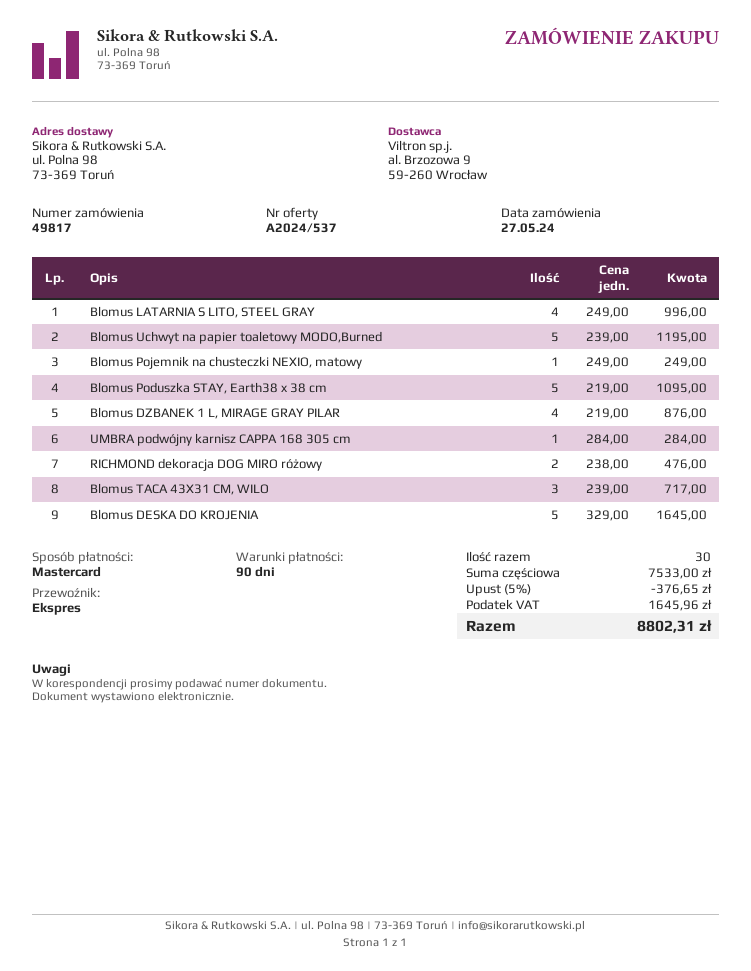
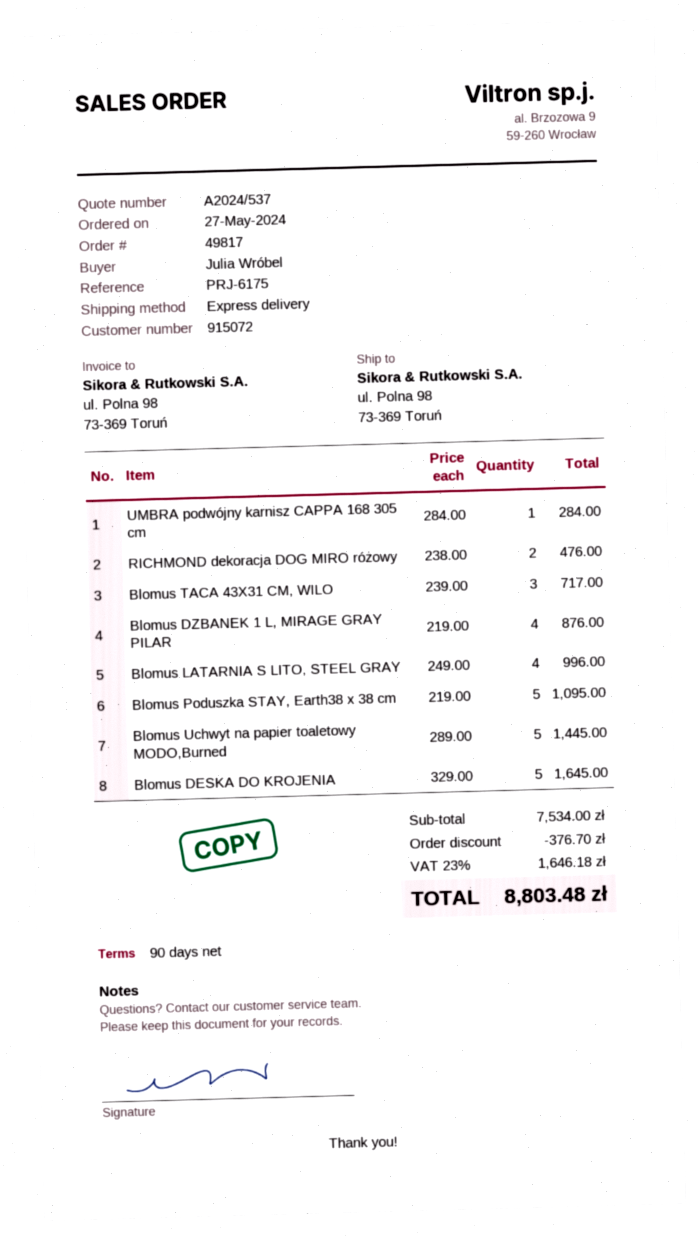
Blomus Uchwyt na papier toaletowy MODO,Burned: 5 x 239.00 = 1195.00 -> 5 x 289.00 = 1445.00
Blomus Pojemnik na chusteczki NEXIO, matowy: 1 x 249.00 = 249.00 -> none
subtotal: 7533.00 -> 7534.00
discount: 376.65 -> 376.70
tax: 1645.96 -> 1646.18
total: 8802.31 -> 8803.48

